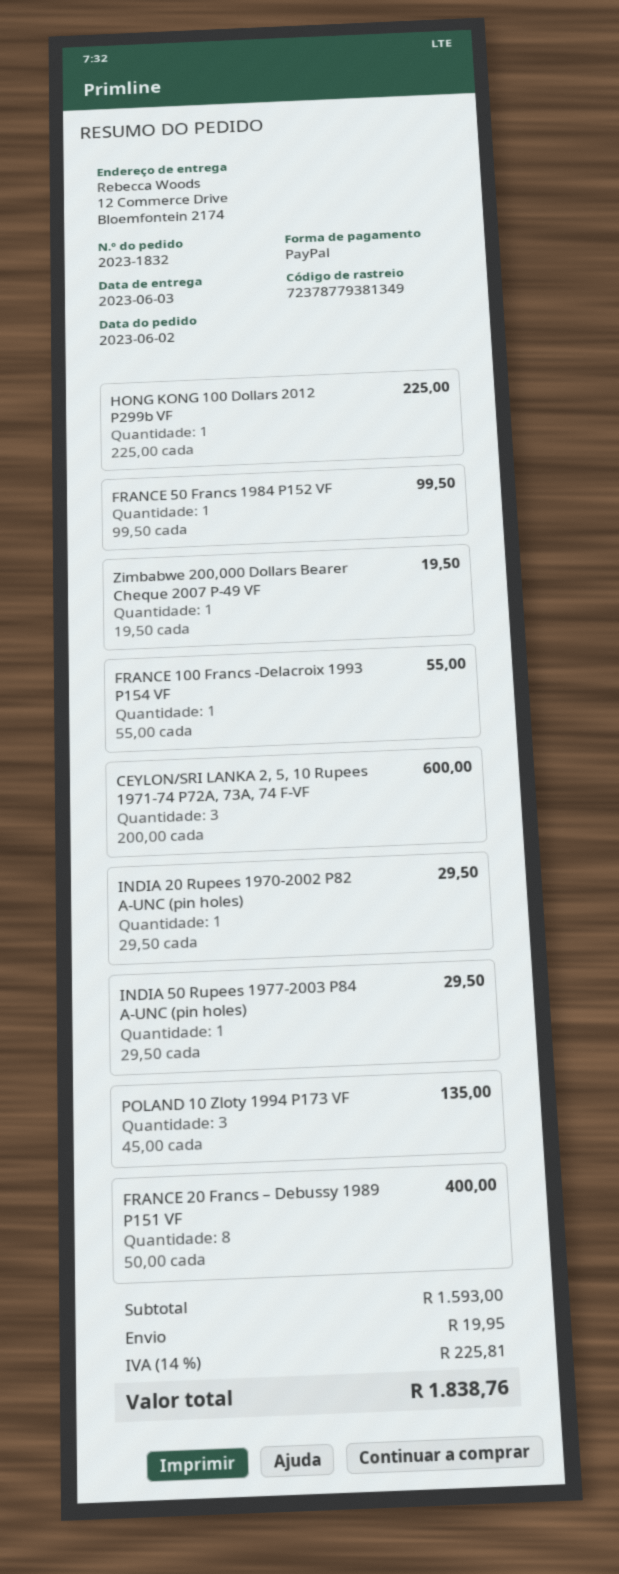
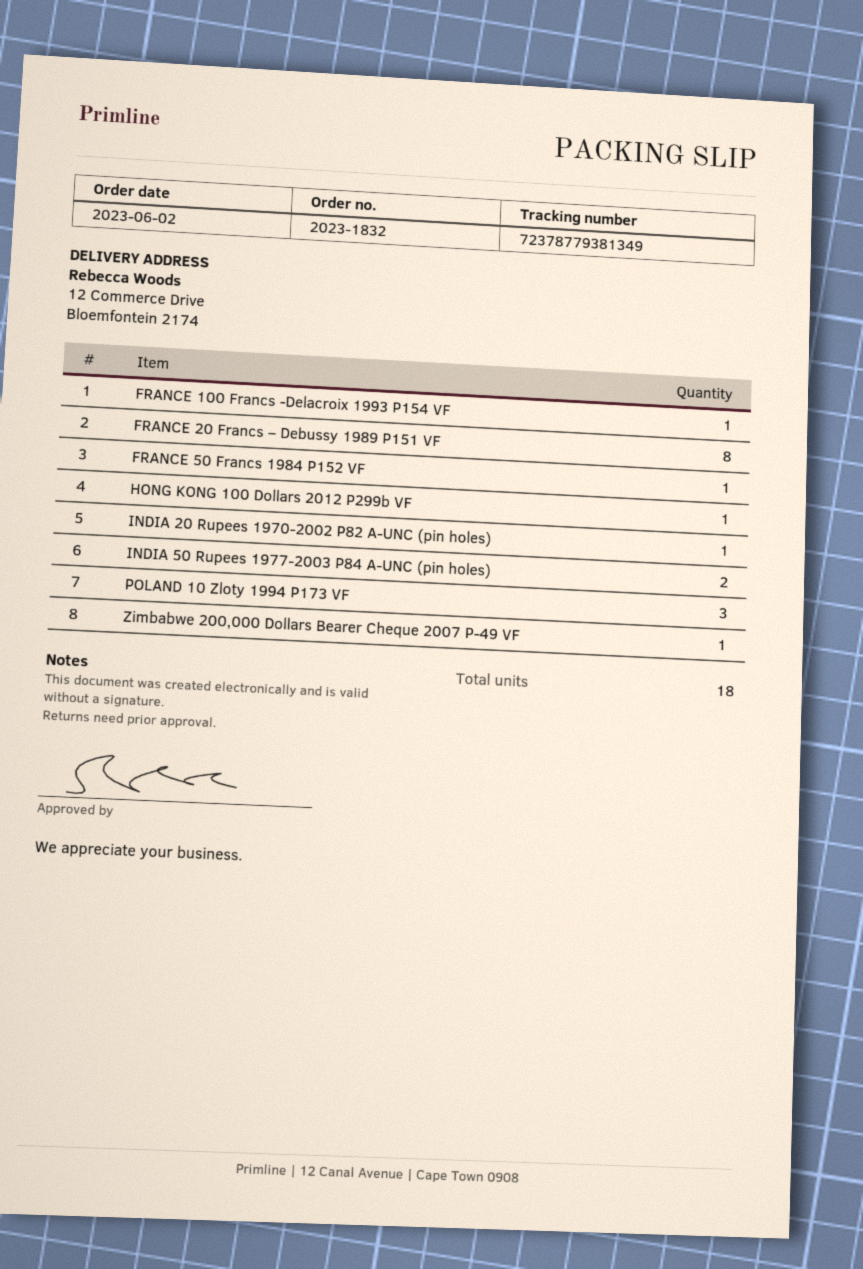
CEYLON/SRI LANKA 2, 5, 10 Rupees 1971-74 P72A, 73A, 74 F-VF: 3 -> none
INDIA 50 Rupees 1977-2003 P84 A-UNC (pin holes): 1 -> 2

